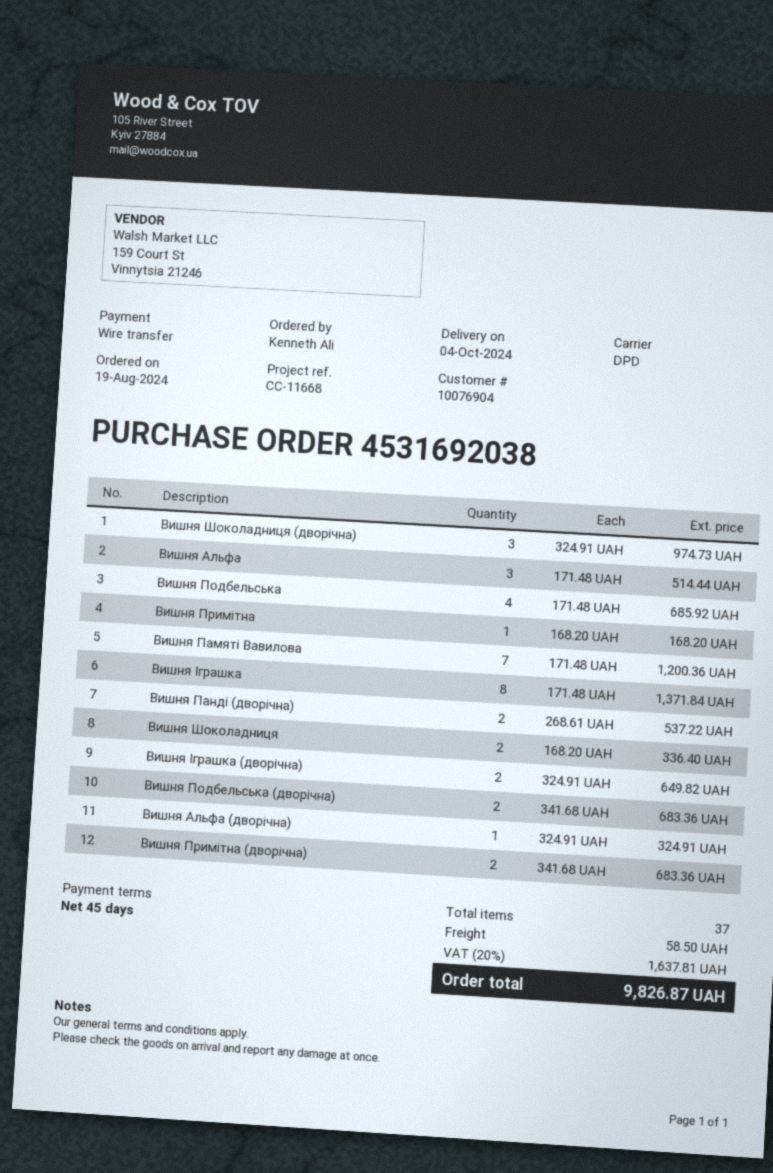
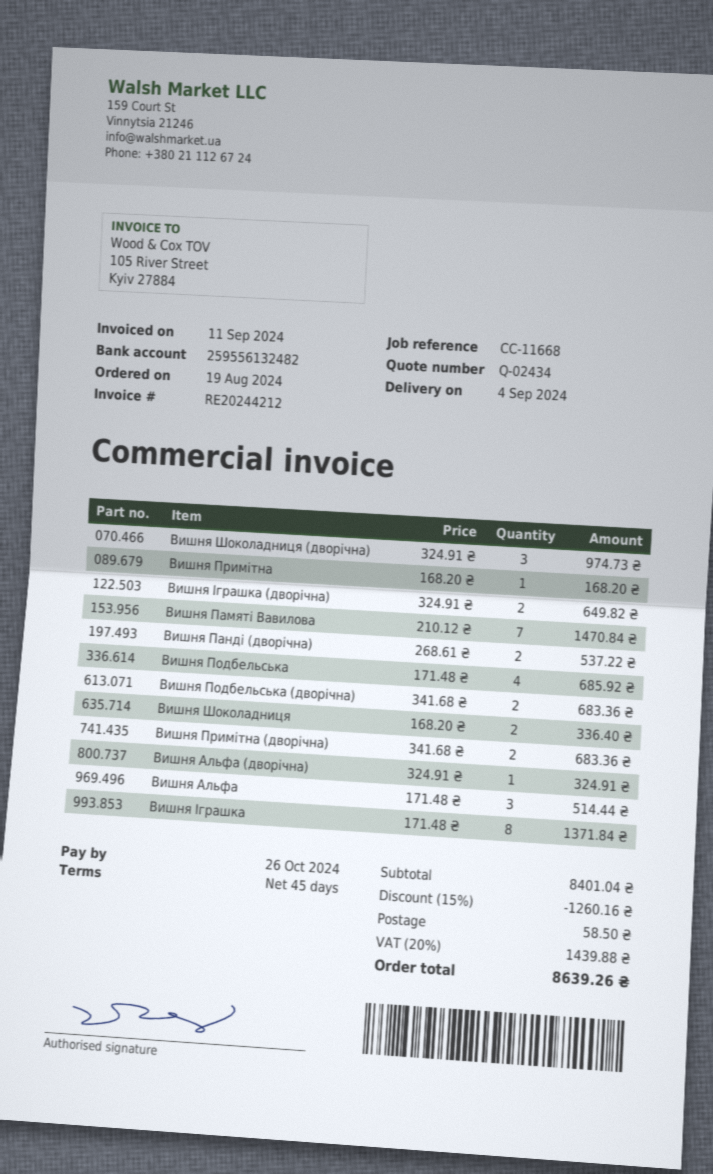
delivery date: 2024-10-04 -> 2024-09-04
Вишня Памяті Вавилова: 7 x 171.48 = 1200.36 -> 7 x 210.12 = 1470.84
discount: none -> 15% = 1260.16
tax: 20% = 1637.81 -> 20% = 1439.88
total: 9826.87 -> 8639.26

